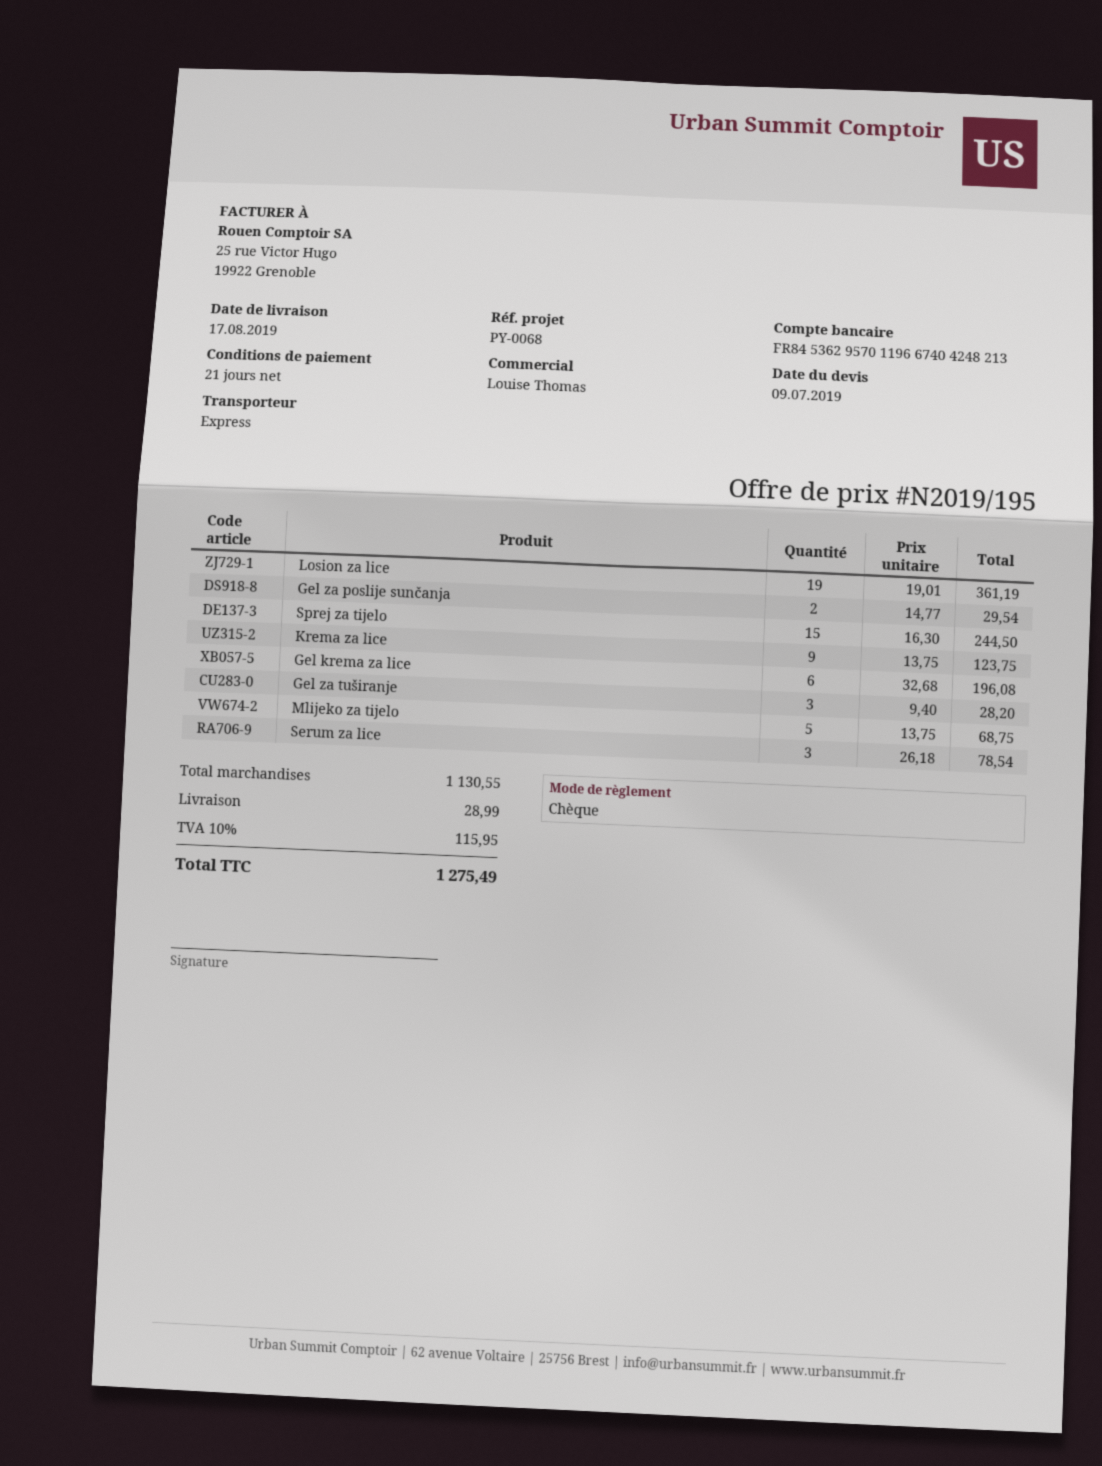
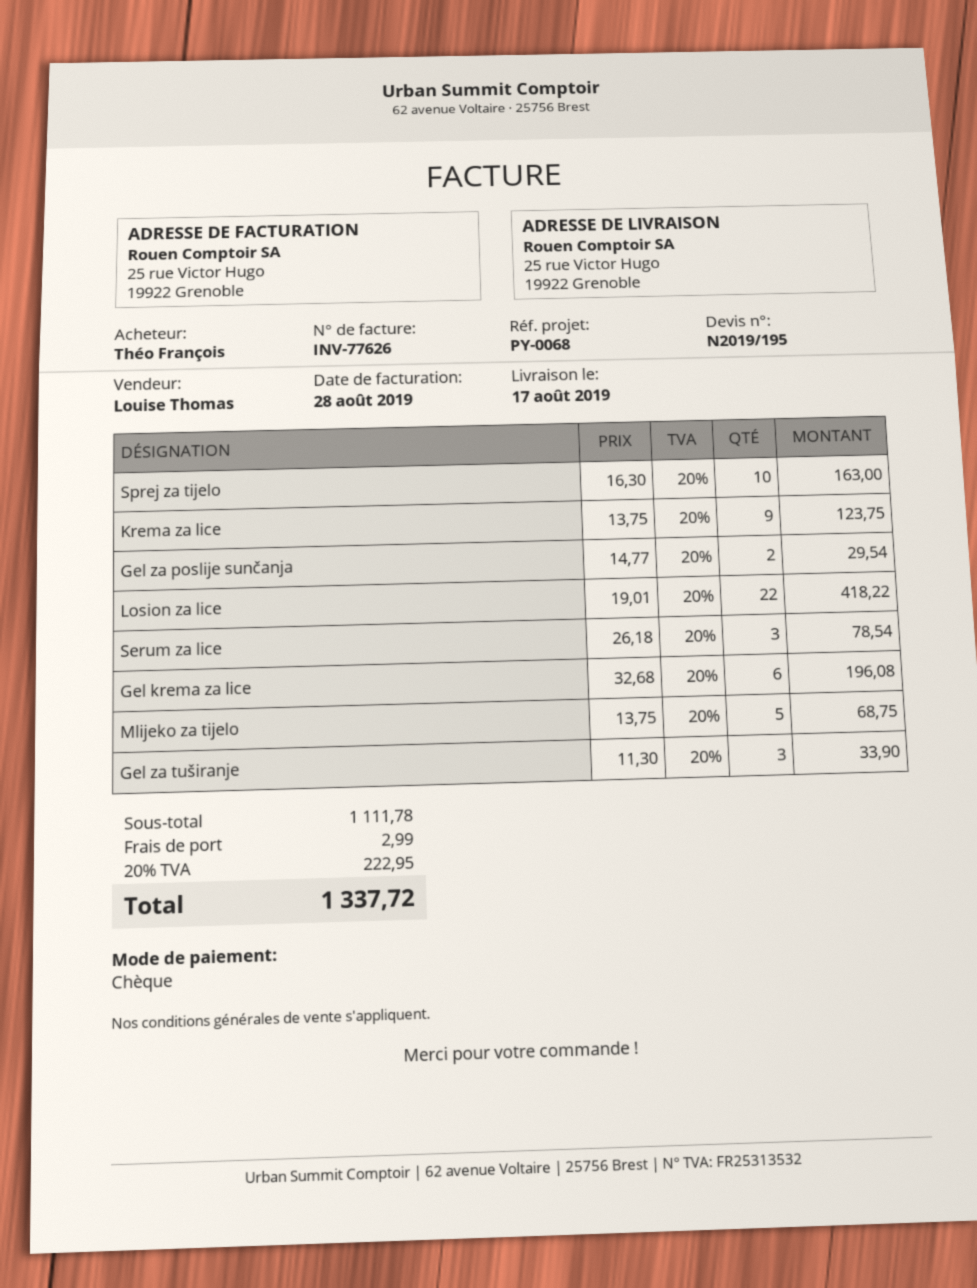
Losion za lice: 19 x 19.01 = 361.19 -> 22 x 19.01 = 418.22
Sprej za tijelo: 15 x 16.30 = 244.50 -> 10 x 16.30 = 163.00
Gel za tuširanje: 3 x 9.40 = 28.20 -> 3 x 11.30 = 33.90
subtotal: 1130.55 -> 1111.78
shipping: 28.99 -> 2.99
tax: 10% = 115.95 -> 20% = 222.95
total: 1275.49 -> 1337.72

